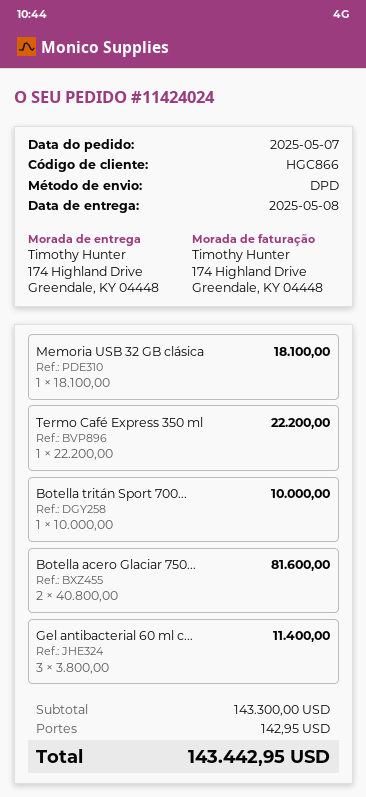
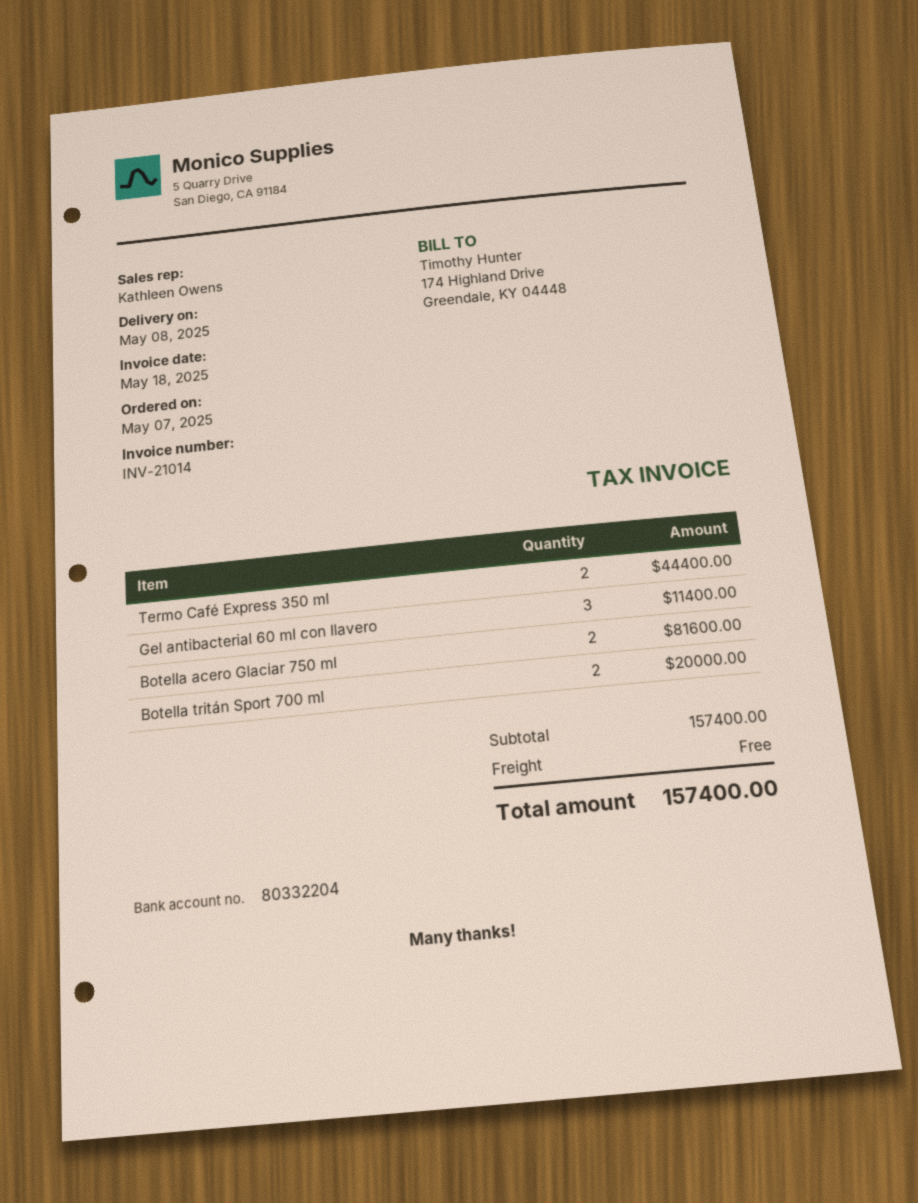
Memoria USB 32 GB clásica: 1 for 18100.00 -> none
Termo Café Express 350 ml: 1 for 22200.00 -> 2 for 44400.00
Botella tritán Sport 700...: 1 for 10000.00 -> 2 for 20000.00
subtotal: 143300.00 -> 157400.00
shipping: 142.95 -> 0.00
total: 143442.95 -> 157400.00

